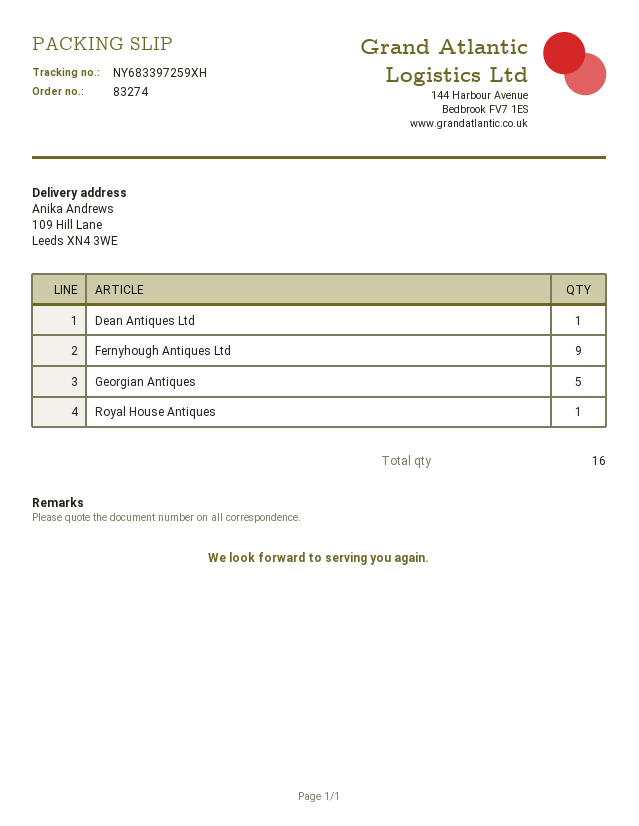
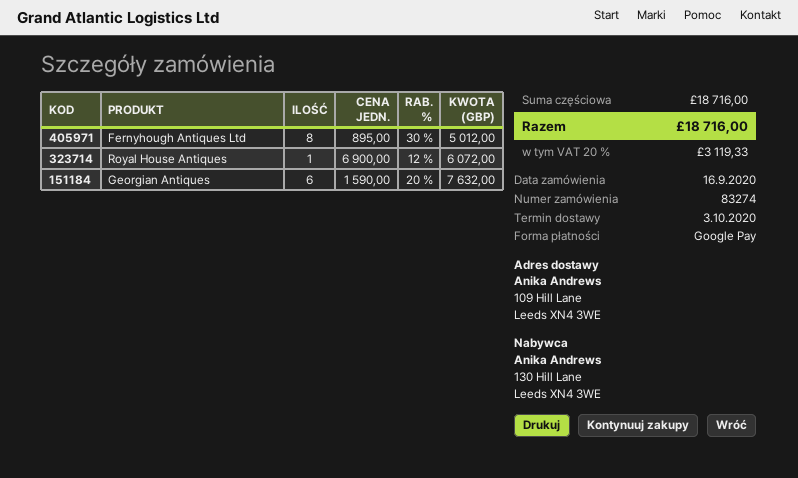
Dean Antiques Ltd: 1 -> none
Fernyhough Antiques Ltd: 9 -> 8
Georgian Antiques: 5 -> 6

